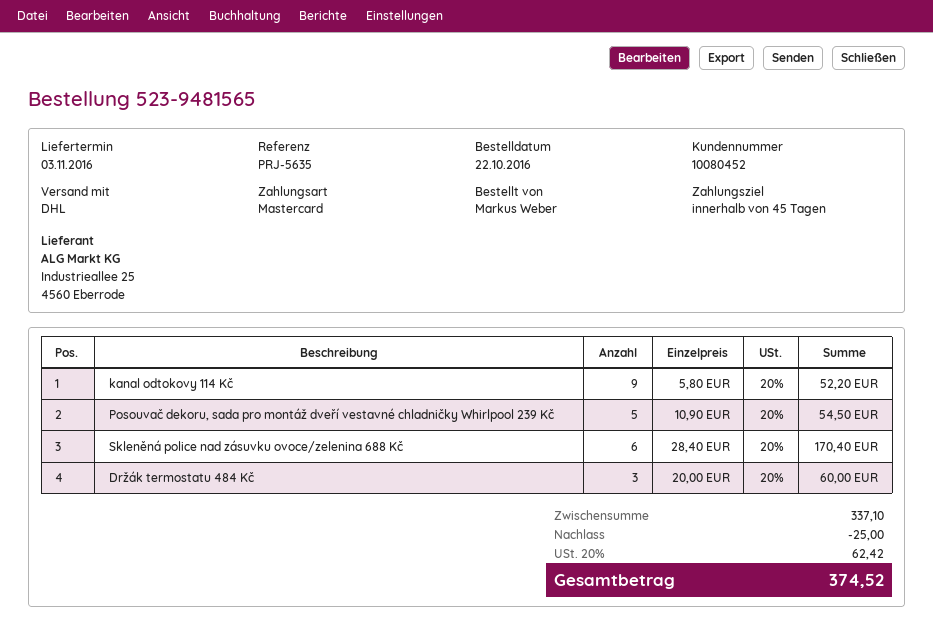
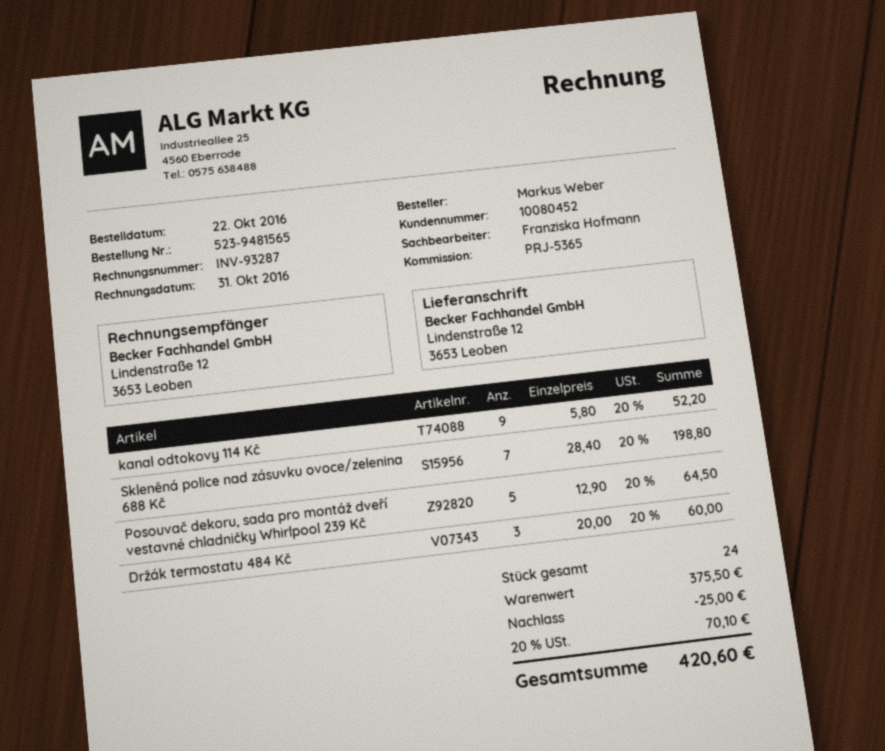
reference: PRJ-5635 -> PRJ-5365
Posouvač dekoru, sada pro montáž dveří vestavné chladničky Whirlpool 239 Kč: 5 x 10.90 = 54.50 -> 5 x 12.90 = 64.50
Skleněná police nad zásuvku ovoce/zelenina 688 Kč: 6 x 28.40 = 170.40 -> 7 x 28.40 = 198.80
subtotal: 337.10 -> 375.50
tax: 20% = 62.42 -> 20% = 70.10
total: 374.52 -> 420.60

